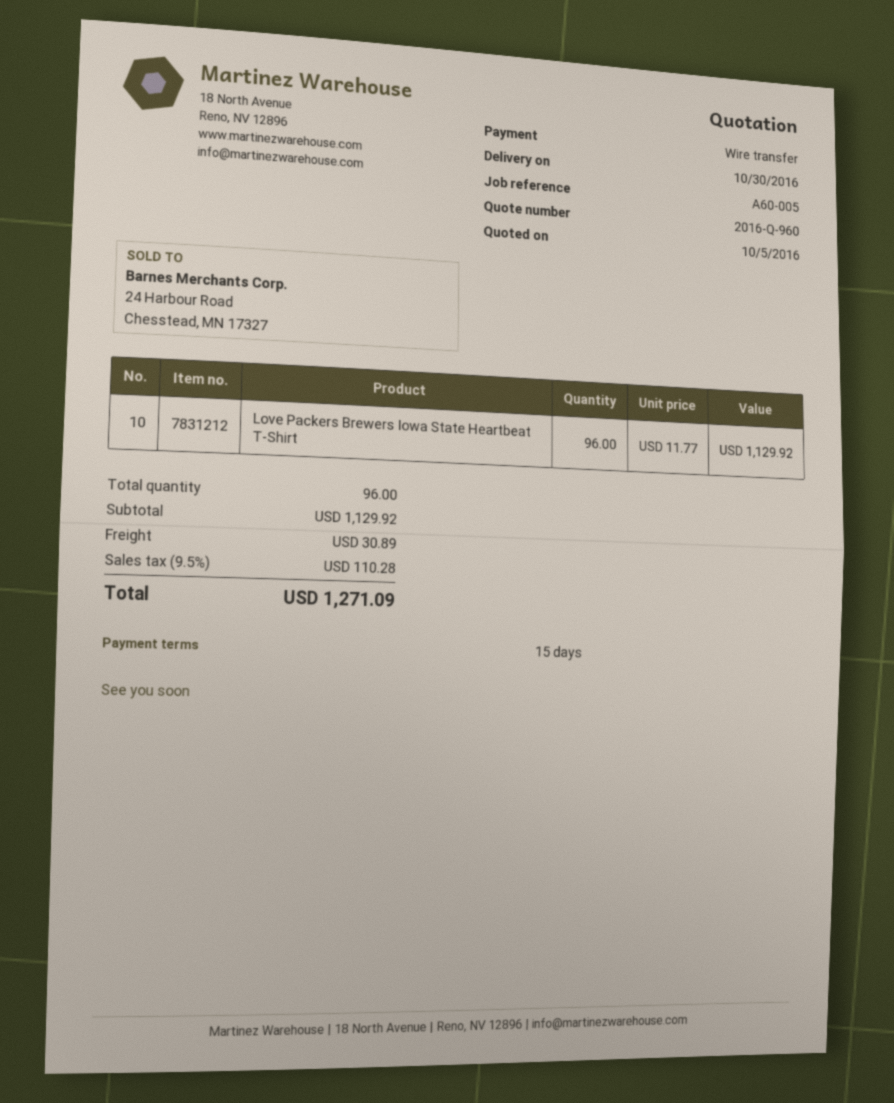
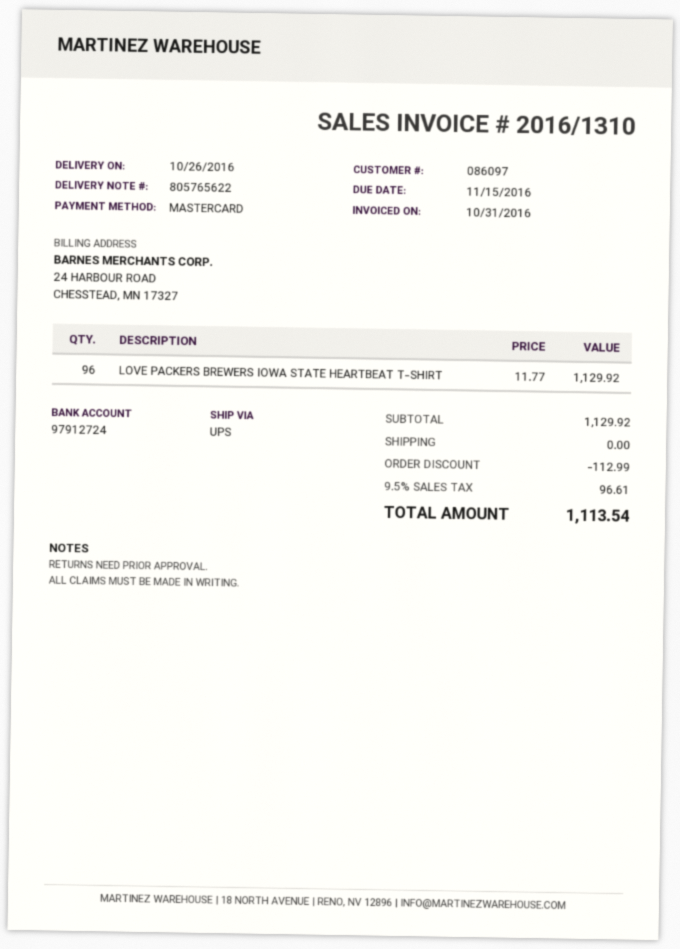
delivery date: 2016-10-30 -> 2016-10-26
payment method: bank transfer -> Mastercard
discount: none -> 112.99
shipping: 30.89 -> 0.00
tax: 9.5% = 110.28 -> 9.5% = 96.61
total: 1271.09 -> 1113.54

